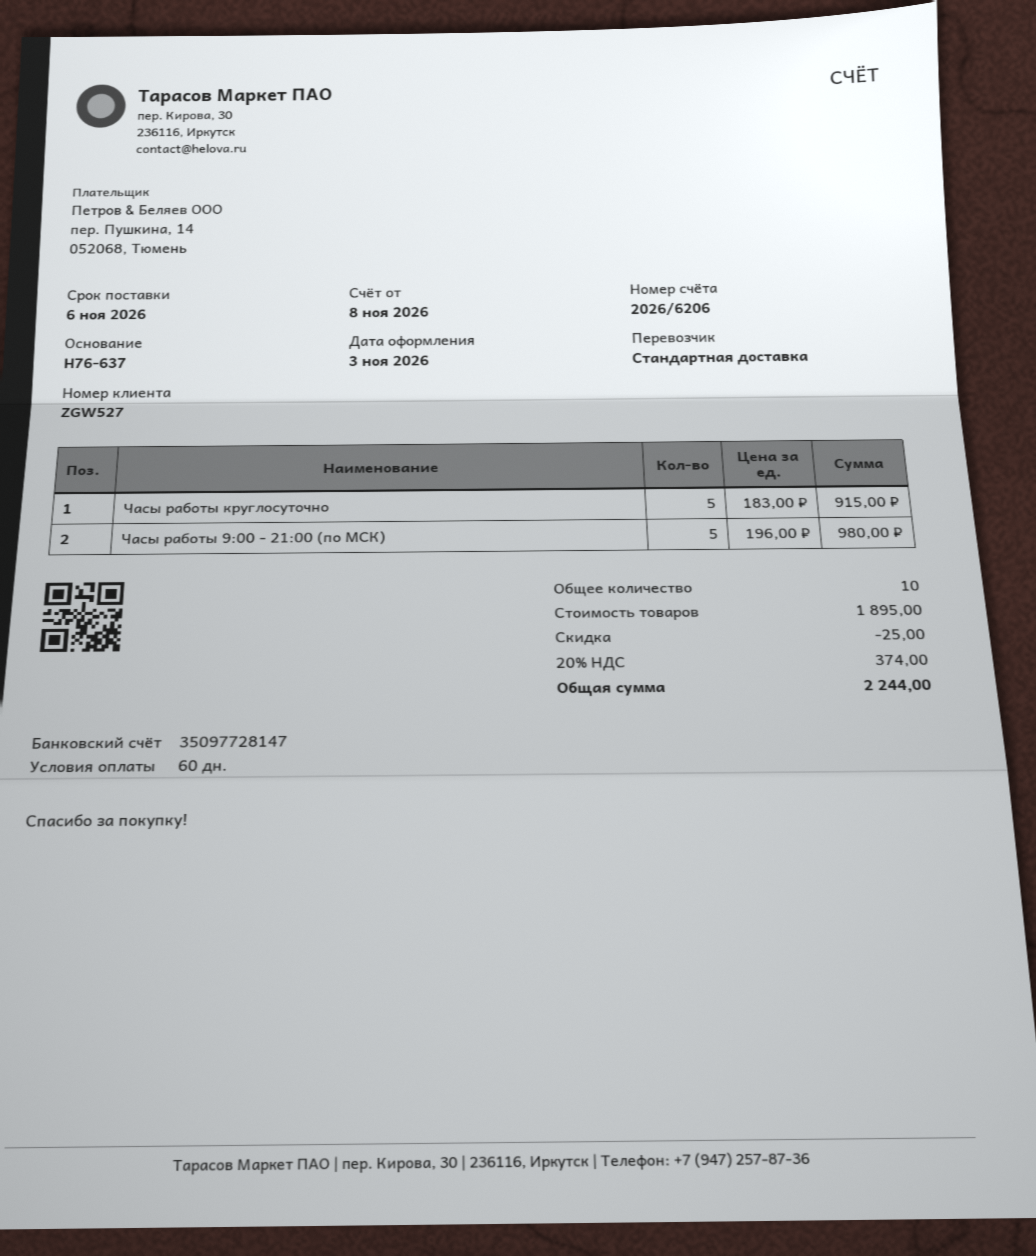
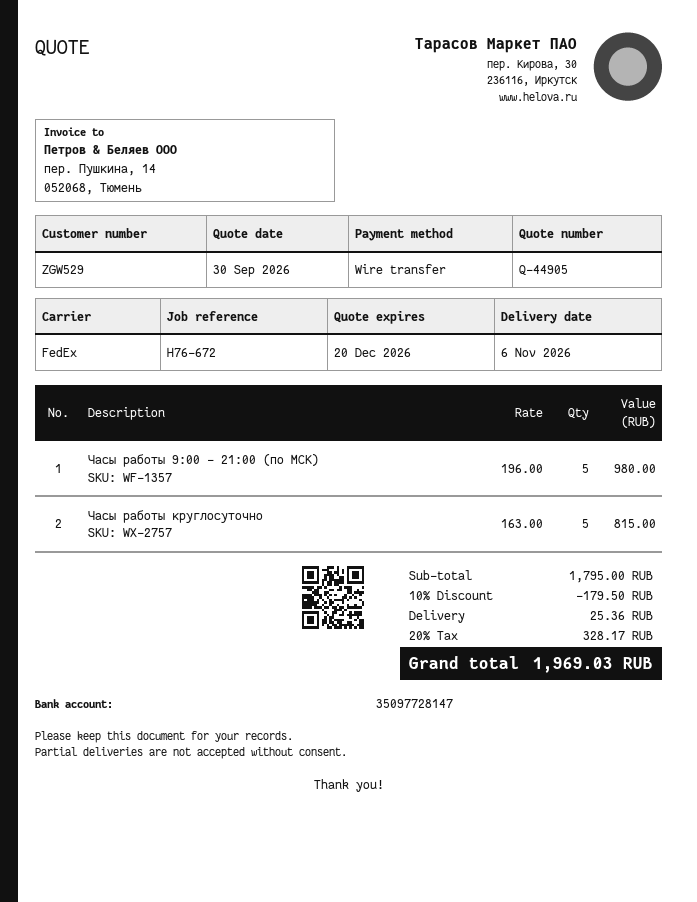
customer number: ZGW527 -> ZGW529
reference: H76-637 -> H76-672
shipping method: standard -> FedEx
Часы работы круглосуточно: 5 x 183.00 = 915.00 -> 5 x 163.00 = 815.00
subtotal: 1895.00 -> 1795.00
discount: 25.00 -> 179.50
shipping: none -> 25.36
tax: 20% = 374.00 -> 20% = 328.17
total: 2244.00 -> 1969.03

